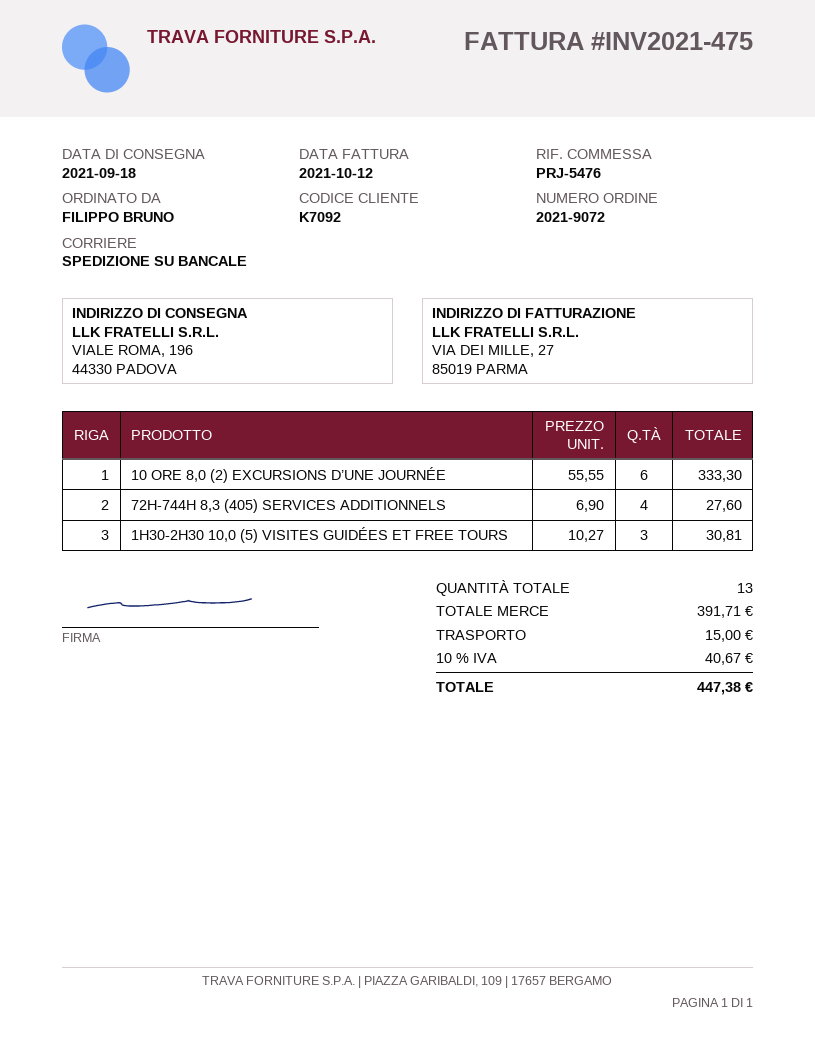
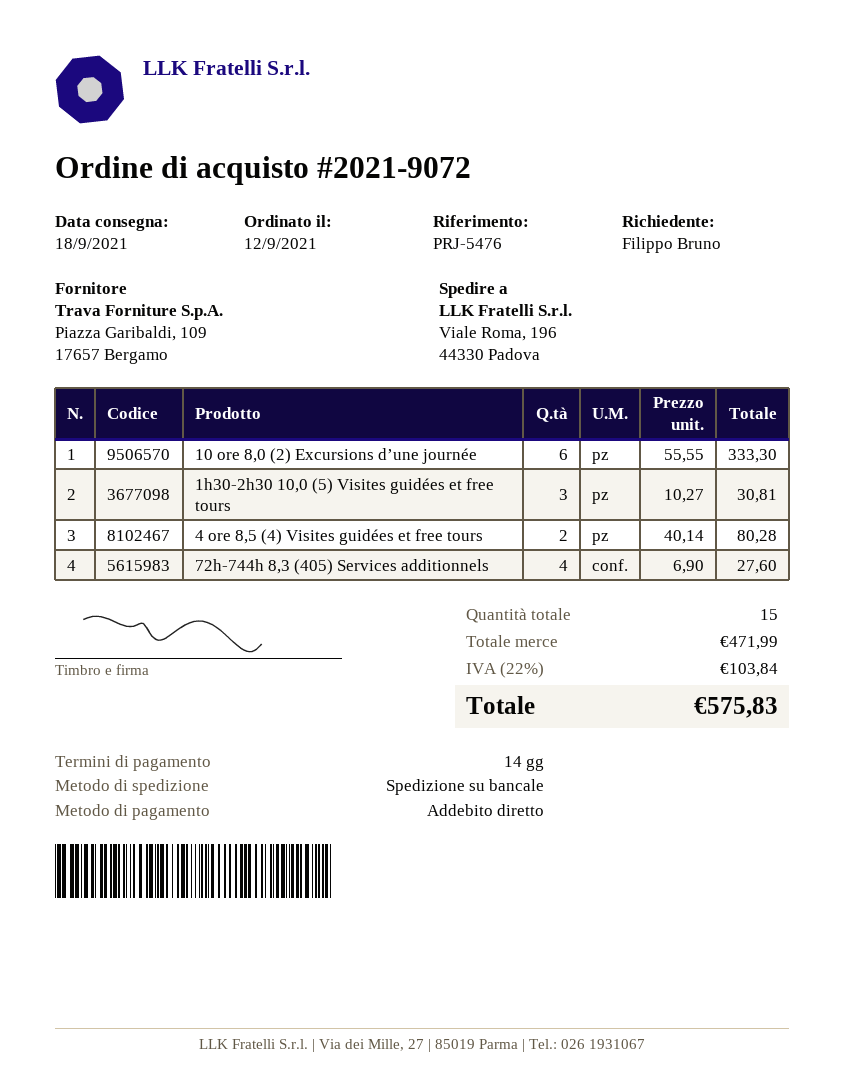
4 ore 8,5 (4) Visites guidées et free tours: none -> 2 x 40.14 = 80.28
total quantity: 13 -> 15
subtotal: 391.71 -> 471.99
shipping: 15.00 -> none
tax: 10% = 40.67 -> 22% = 103.84
total: 447.38 -> 575.83

